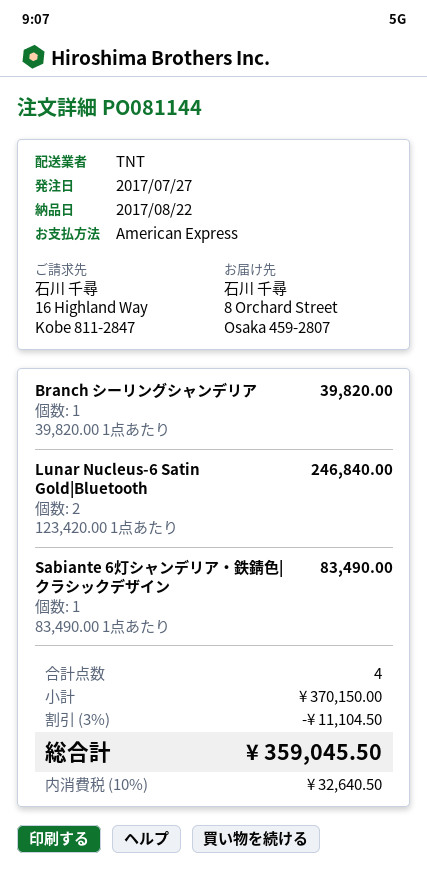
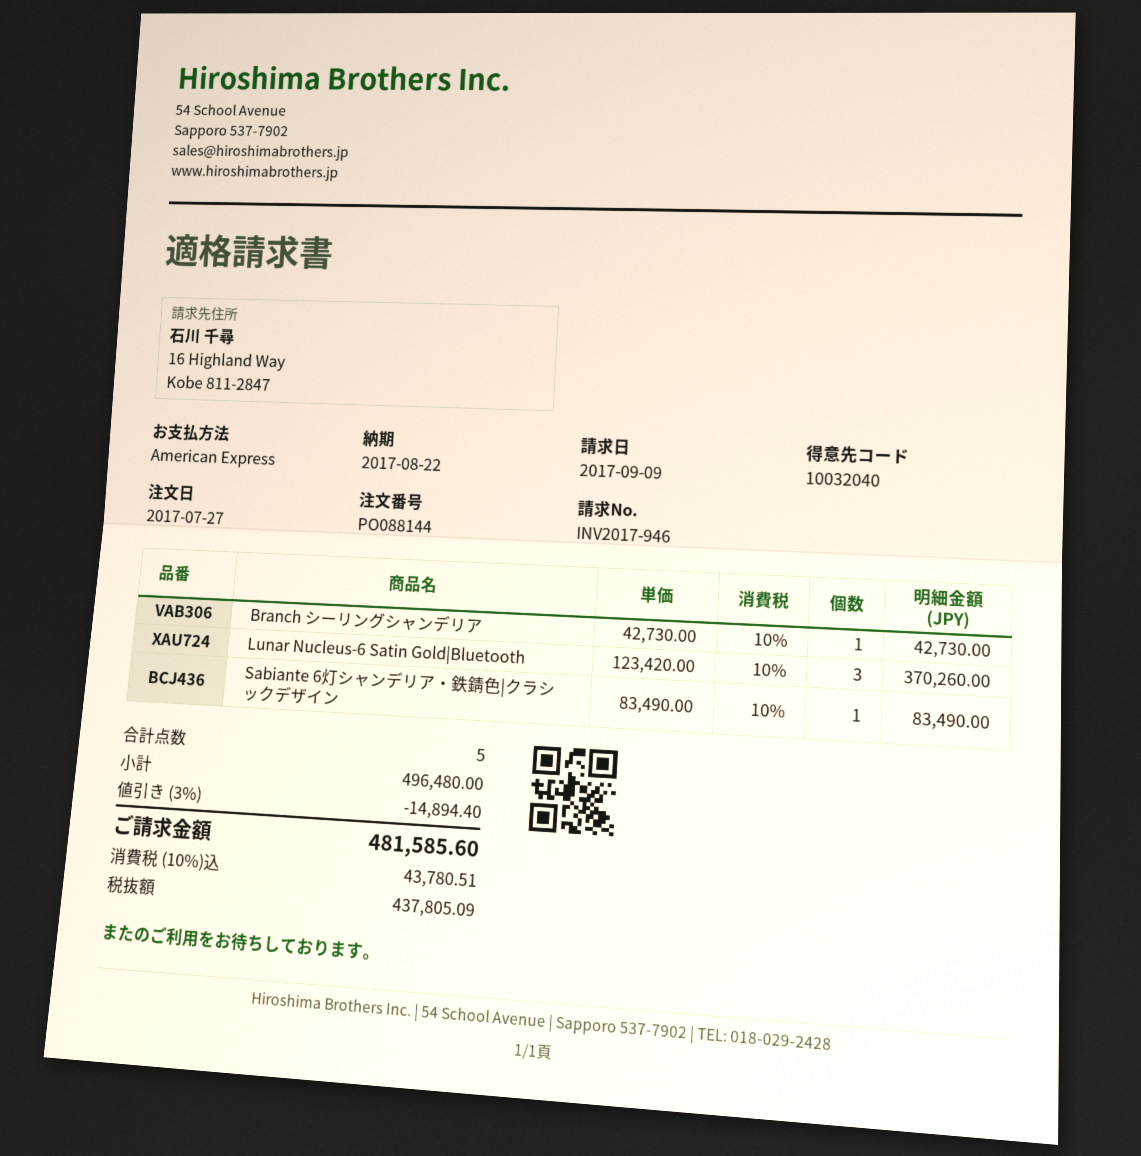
order number: PO081144 -> PO088144
Branch シーリングシャンデリア: 1 x 39820.00 = 39820.00 -> 1 x 42730.00 = 42730.00
Lunar Nucleus-6 Satin Gold|Bluetooth: 2 x 123420.00 = 246840.00 -> 3 x 123420.00 = 370260.00
total quantity: 4 -> 5
subtotal: 370150.00 -> 496480.00
discount: 3% = 11104.50 -> 3% = 14894.40
tax: 10% = 32640.50 -> 10% = 43780.51
total: 359045.50 -> 481585.60

